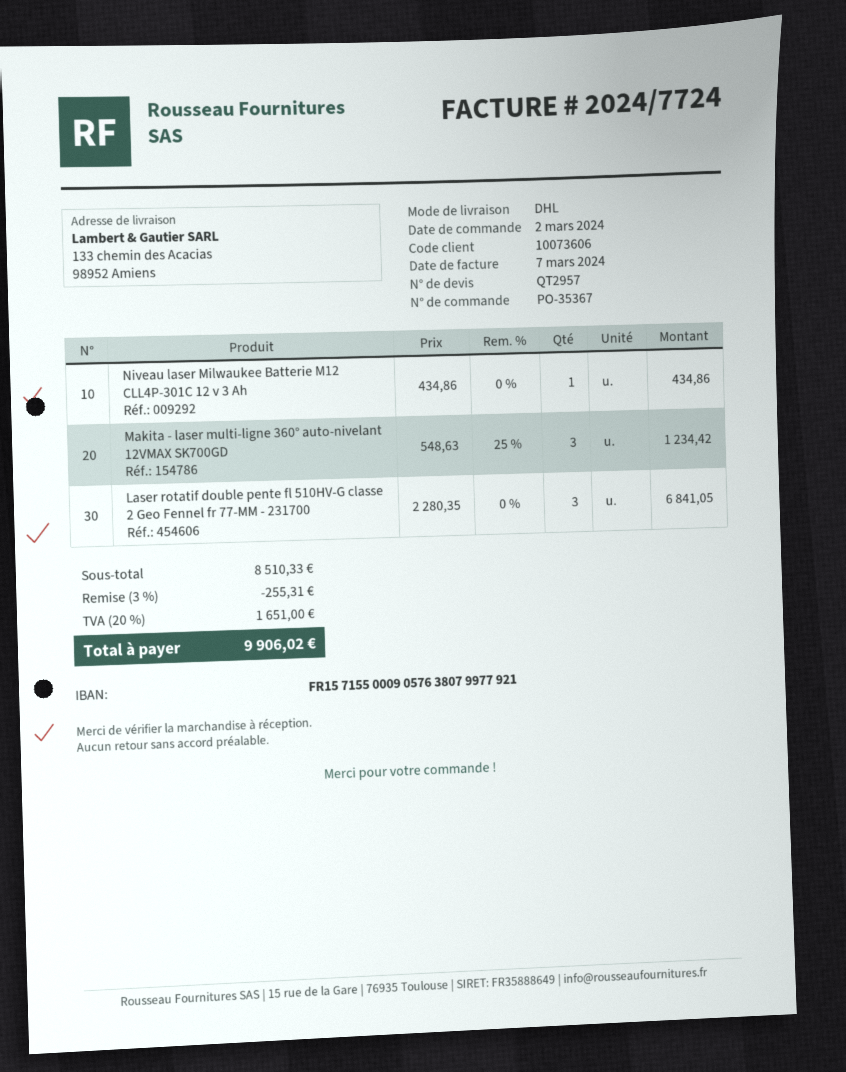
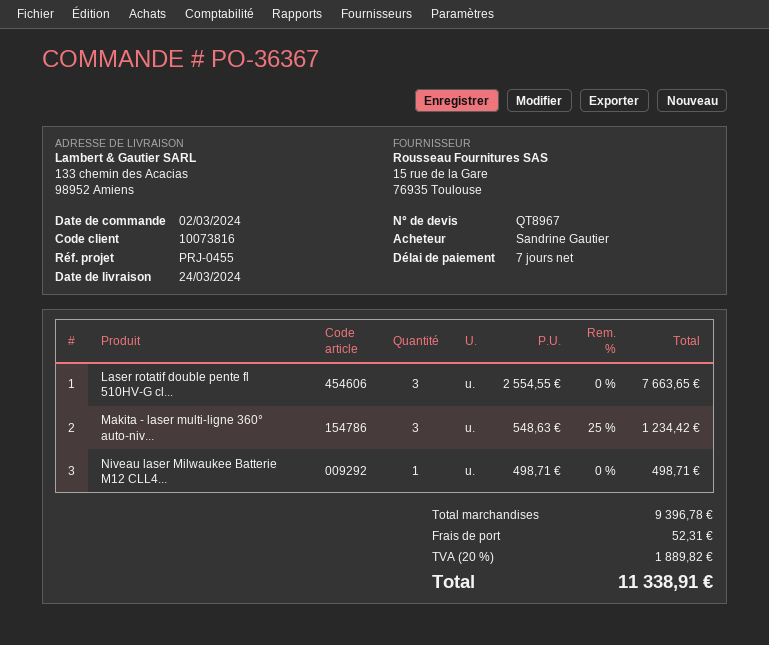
quote number: QT2957 -> QT8967
order number: PO-35367 -> PO-36367
customer number: 10073606 -> 10073816
Niveau laser Milwaukee Batterie M12 CLL4P-301C 12 v 3 Ah: 1 x 434.86 = 434.86 -> 1 x 498.71 = 498.71
Laser rotatif double pente fl 510HV-G classe 2 Geo Fennel fr 77-MM - 231700: 3 x 2280.35 = 6841.05 -> 3 x 2554.55 = 7663.65
subtotal: 8510.33 -> 9396.78
discount: 3% = 255.31 -> none
shipping: none -> 52.31
tax: 20% = 1651.00 -> 20% = 1889.82
total: 9906.02 -> 11338.91

